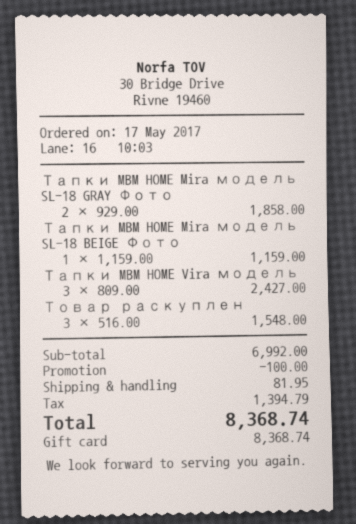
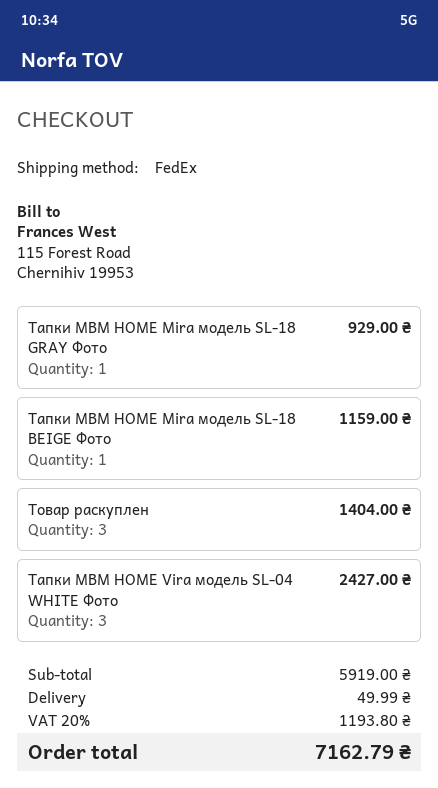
Тапки MBM HOME Mira модель SL-18 GRAY Фото: 2 for 1858.00 -> 1 for 929.00
Товар раскуплен: 3 for 1548.00 -> 3 for 1404.00
subtotal: 6992.00 -> 5919.00
discount: 100.00 -> none
shipping: 81.95 -> 49.99
tax: 1394.79 -> 1193.80
total: 8368.74 -> 7162.79

